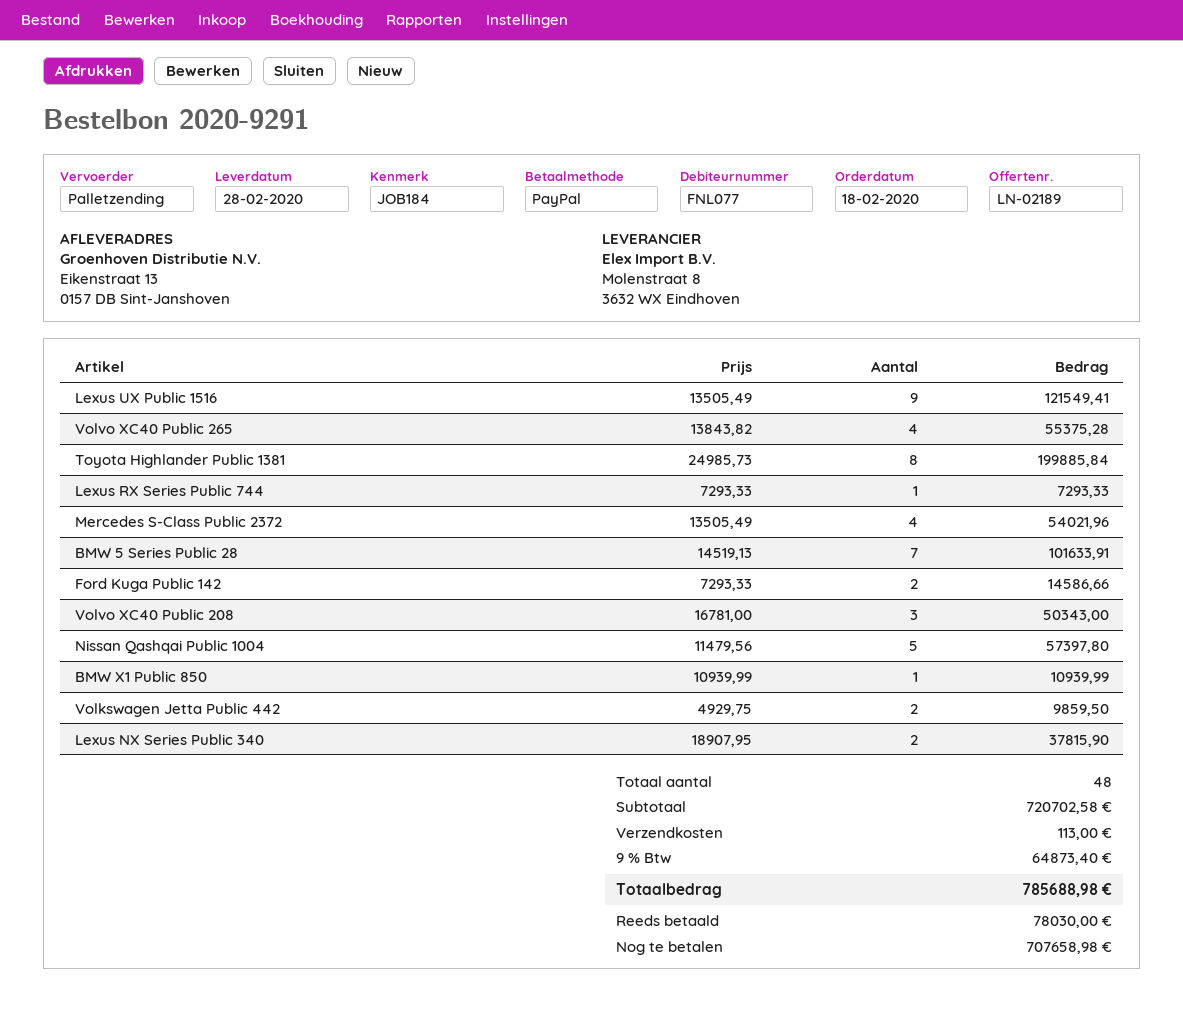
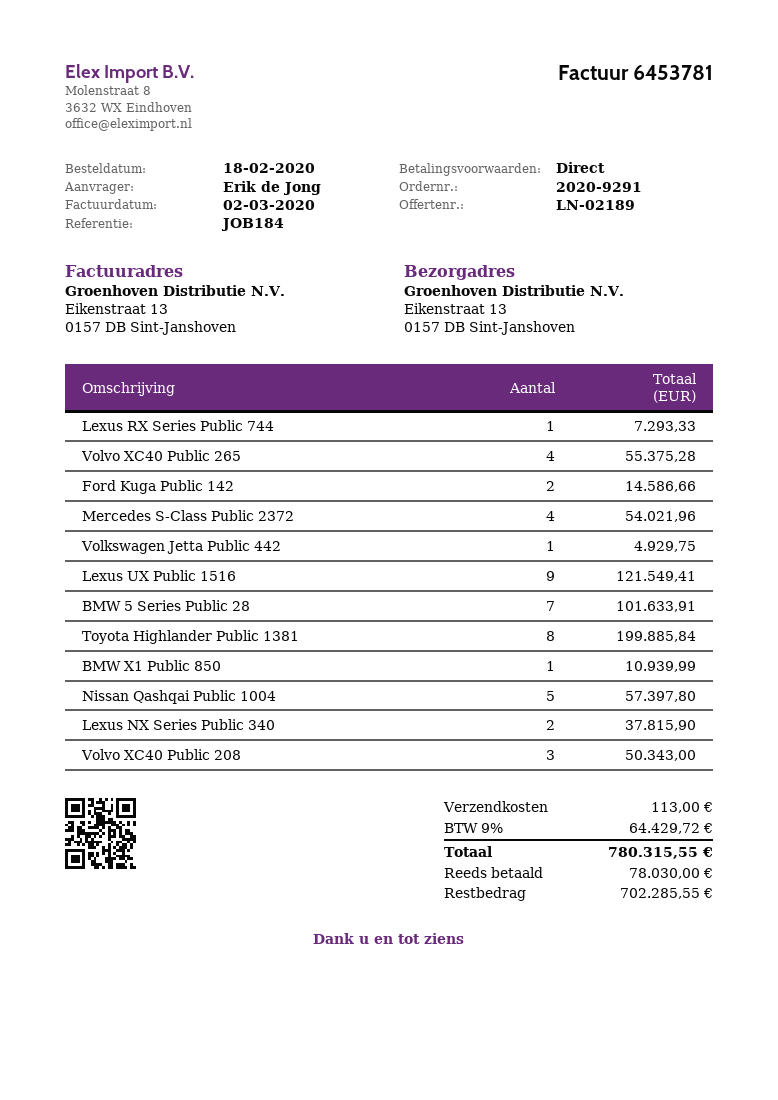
Volkswagen Jetta Public 442: 2 for 9859.50 -> 1 for 4929.75
tax: 9% = 64873.40 -> 9% = 64429.72
total: 785688.98 -> 780315.55
balance: 707658.98 -> 702285.55

